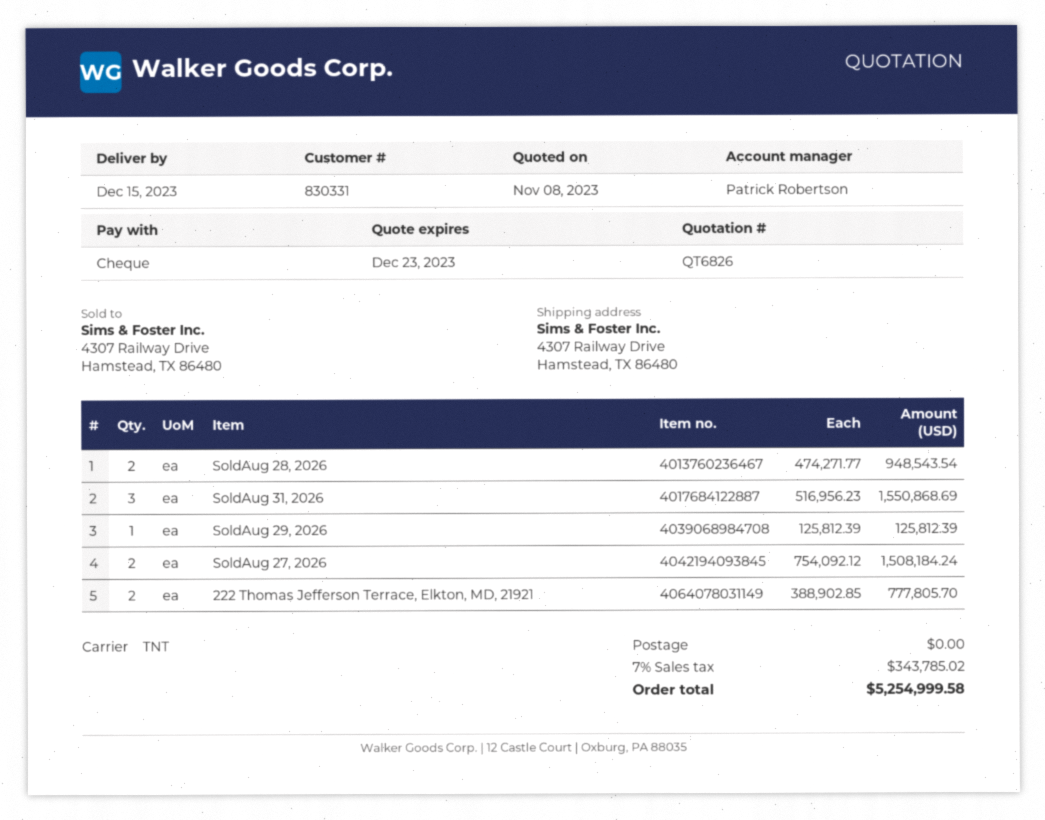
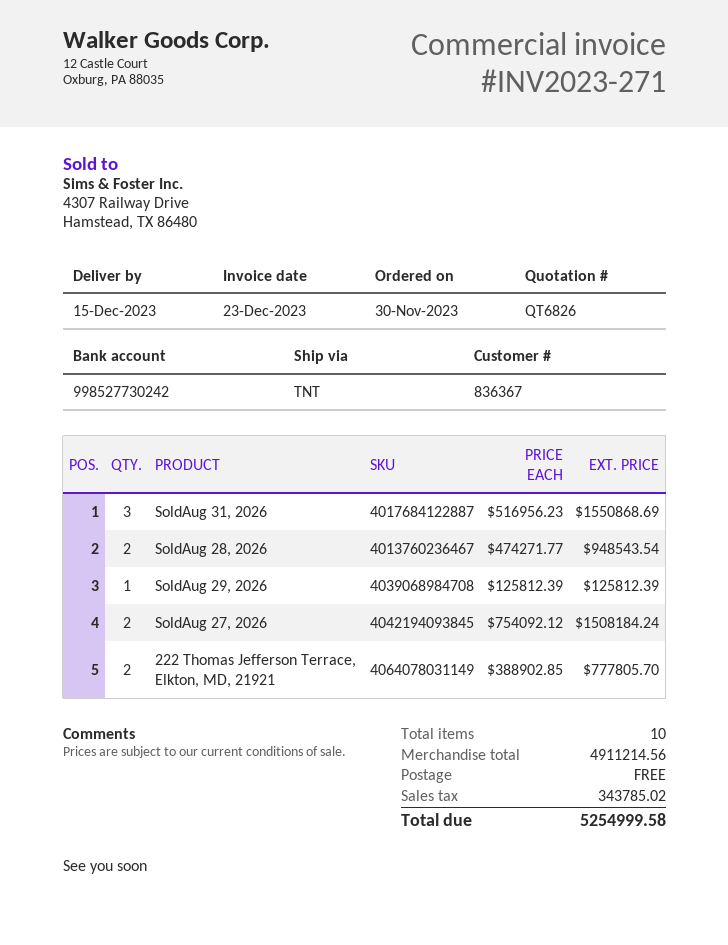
customer number: 830331 -> 836367

